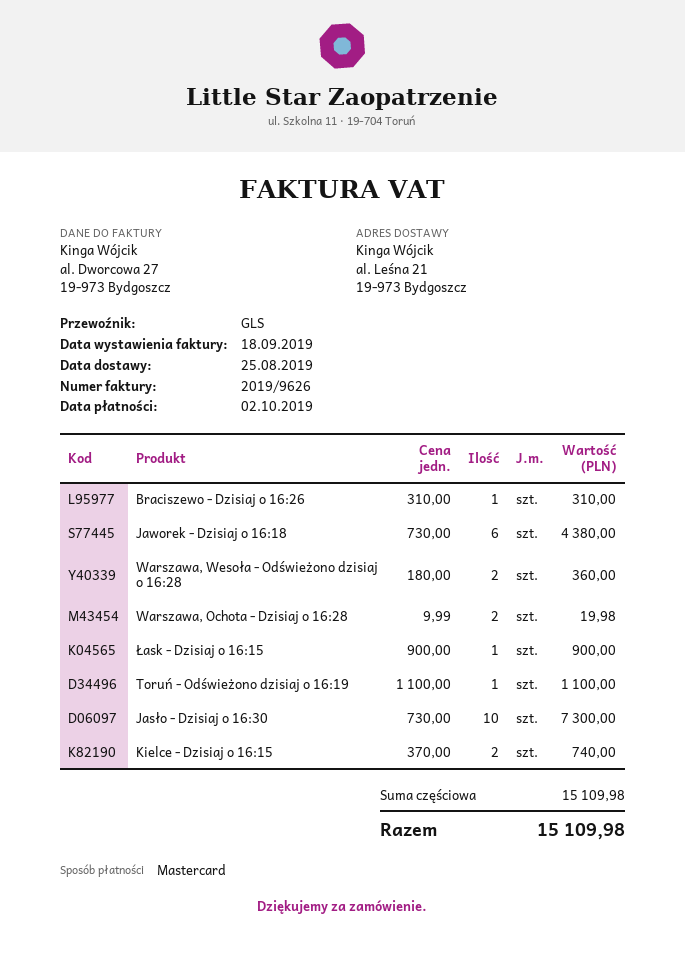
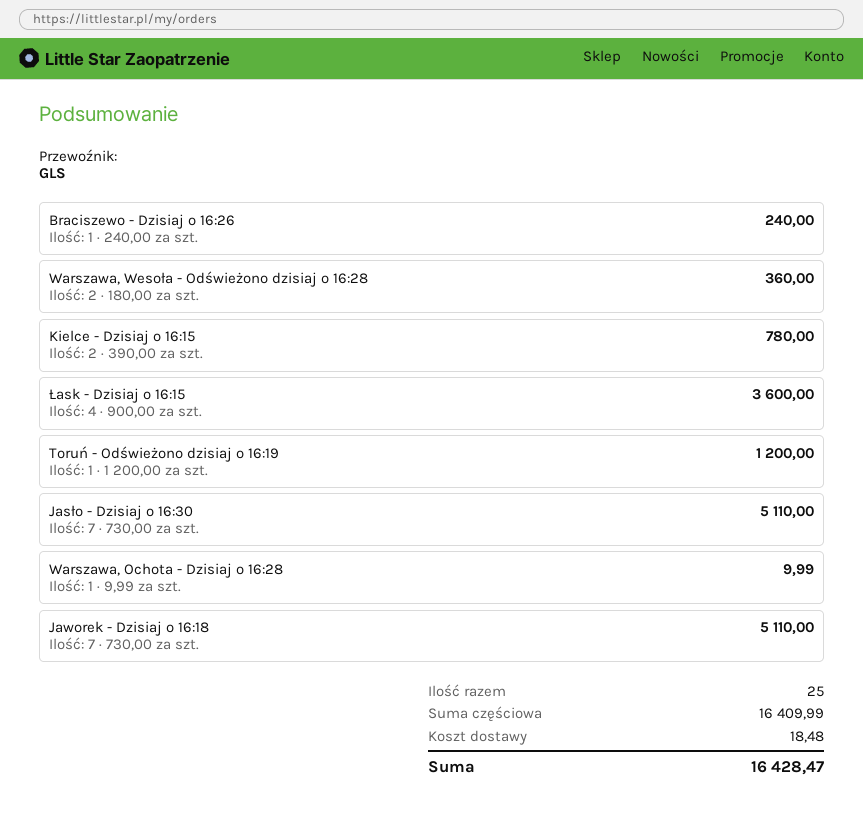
Braciszewo - Dzisiaj o 16:26: 1 x 310.00 = 310.00 -> 1 x 240.00 = 240.00
Jaworek - Dzisiaj o 16:18: 6 x 730.00 = 4380.00 -> 7 x 730.00 = 5110.00
Warszawa, Ochota - Dzisiaj o 16:28: 2 x 9.99 = 19.98 -> 1 x 9.99 = 9.99
Łask - Dzisiaj o 16:15: 1 x 900.00 = 900.00 -> 4 x 900.00 = 3600.00
Toruń - Odświeżono dzisiaj o 16:19: 1 x 1100.00 = 1100.00 -> 1 x 1200.00 = 1200.00
Jasło - Dzisiaj o 16:30: 10 x 730.00 = 7300.00 -> 7 x 730.00 = 5110.00
Kielce - Dzisiaj o 16:15: 2 x 370.00 = 740.00 -> 2 x 390.00 = 780.00
subtotal: 15109.98 -> 16409.99
shipping: none -> 18.48
total: 15109.98 -> 16428.47

